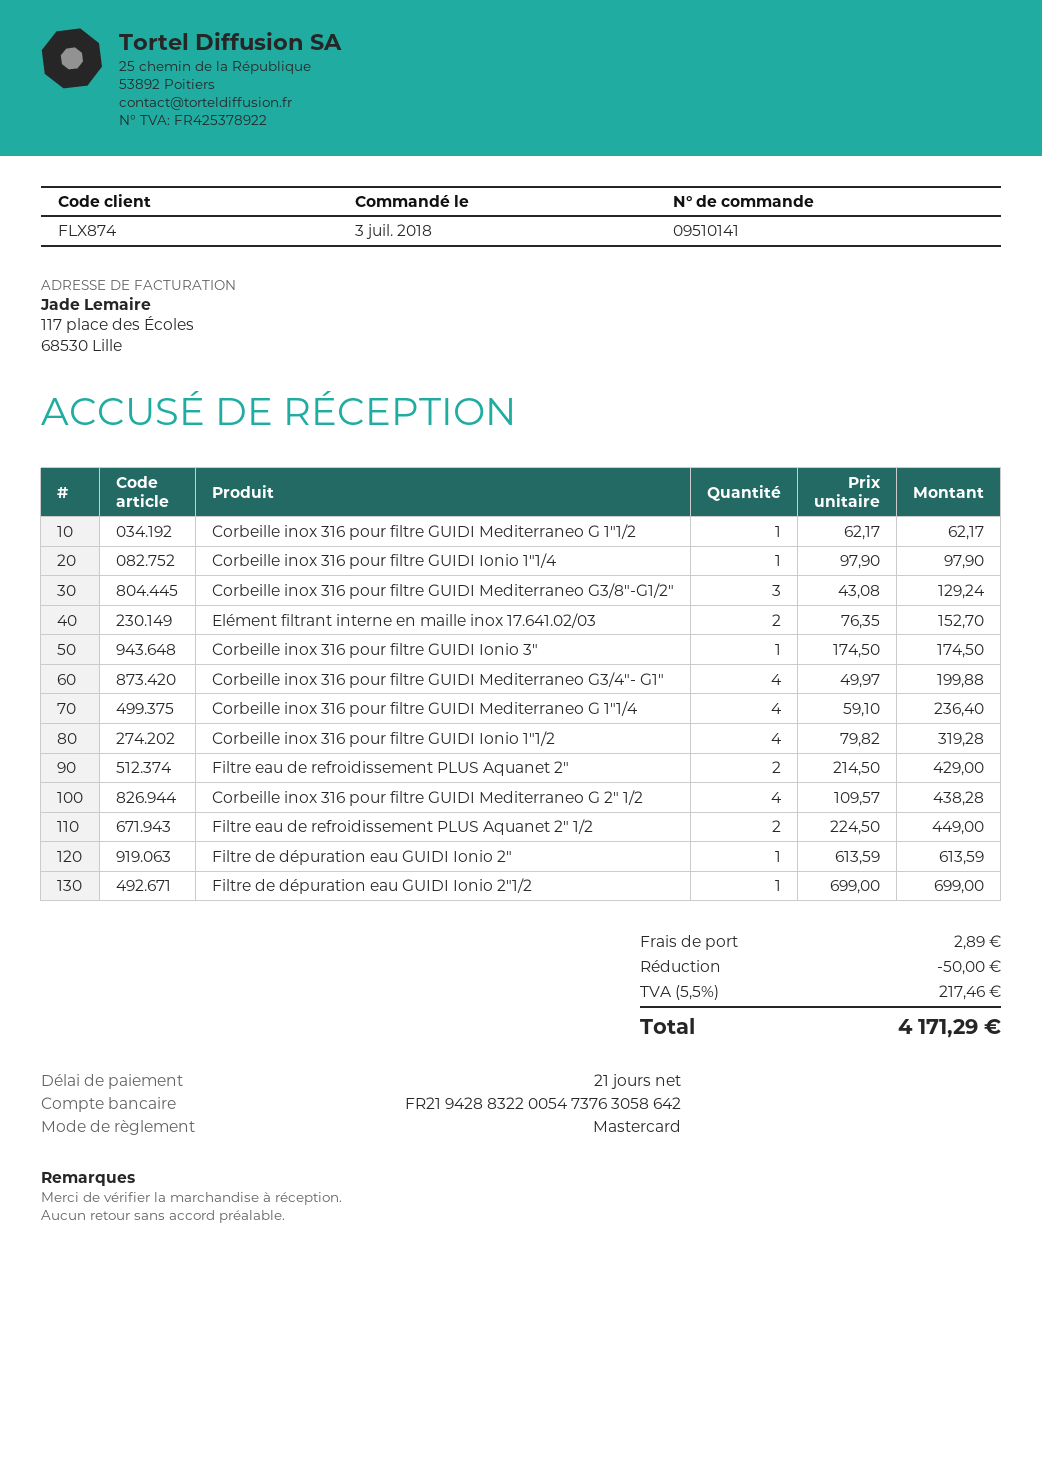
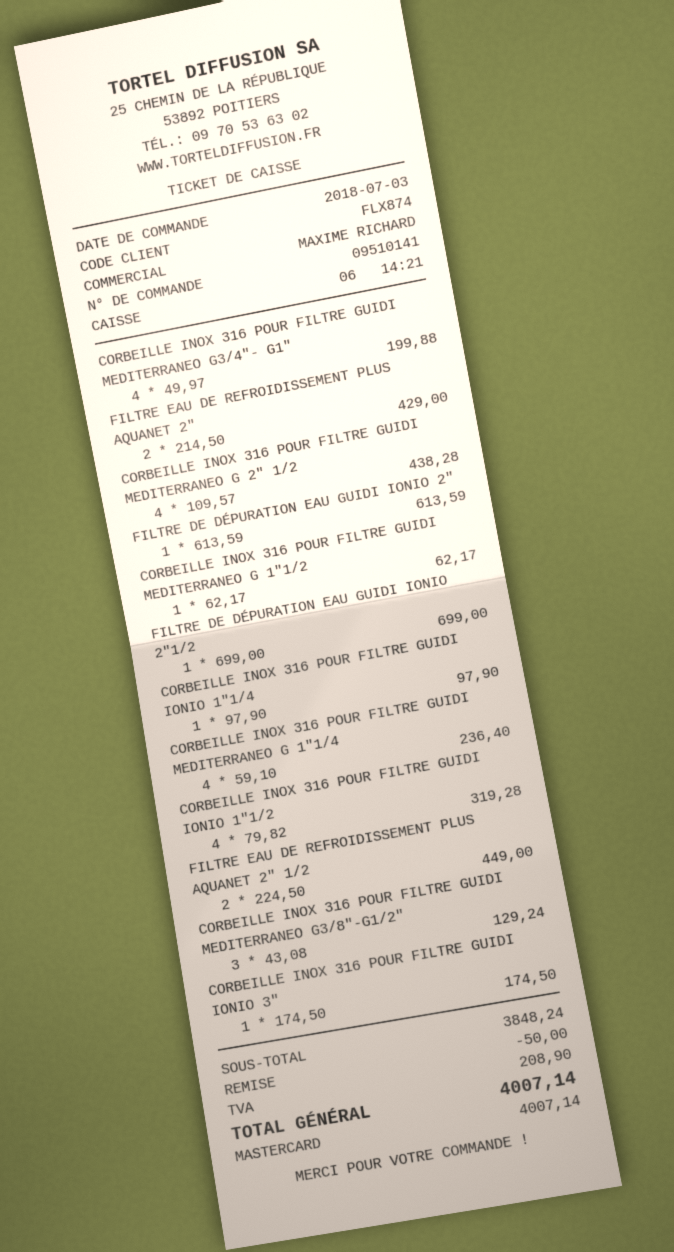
Elément filtrant interne en maille inox 17.641.02/03: 2 x 76.35 = 152.70 -> none
shipping: 2.89 -> none
tax: 217.46 -> 208.90
total: 4171.29 -> 4007.14

